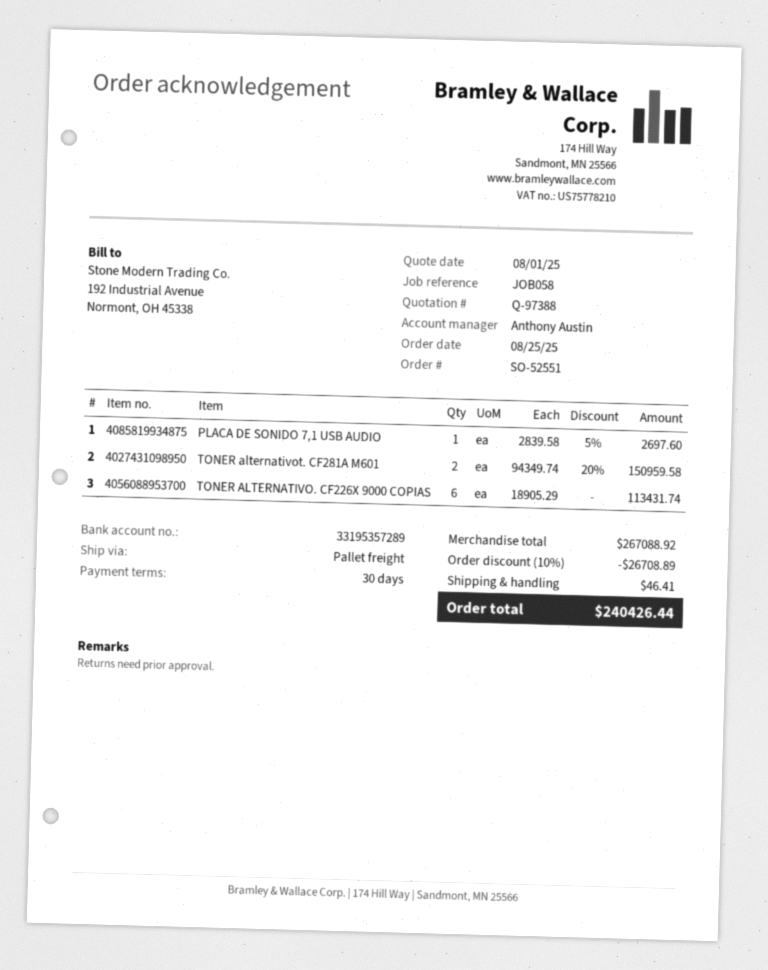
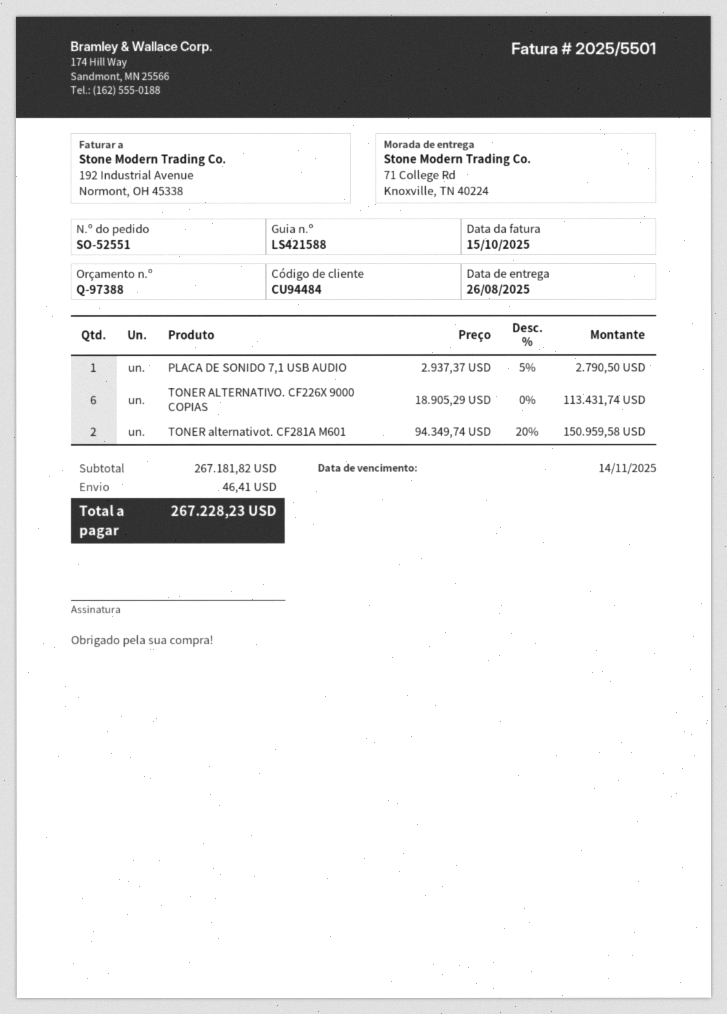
PLACA DE SONIDO 7,1 USB AUDIO: 1 x 2839.58 - 5% = 2697.60 -> 1 x 2937.37 - 5% = 2790.50
subtotal: 267088.92 -> 267181.82
discount: 10% = 26708.89 -> none
total: 240426.44 -> 267228.23

